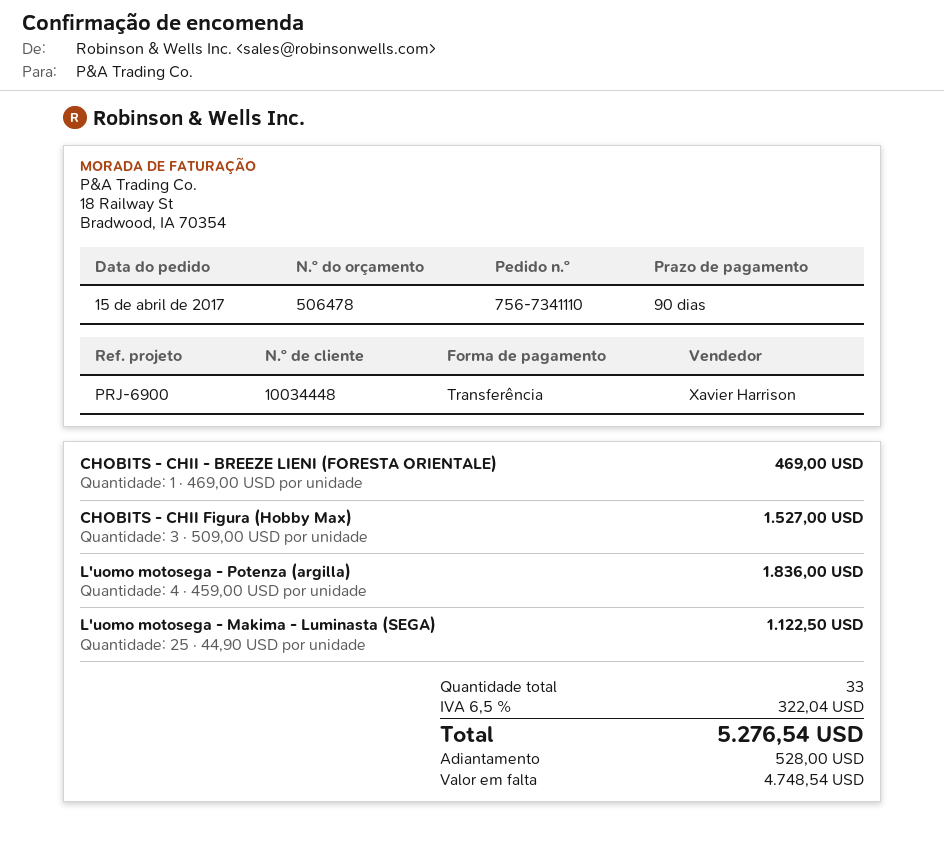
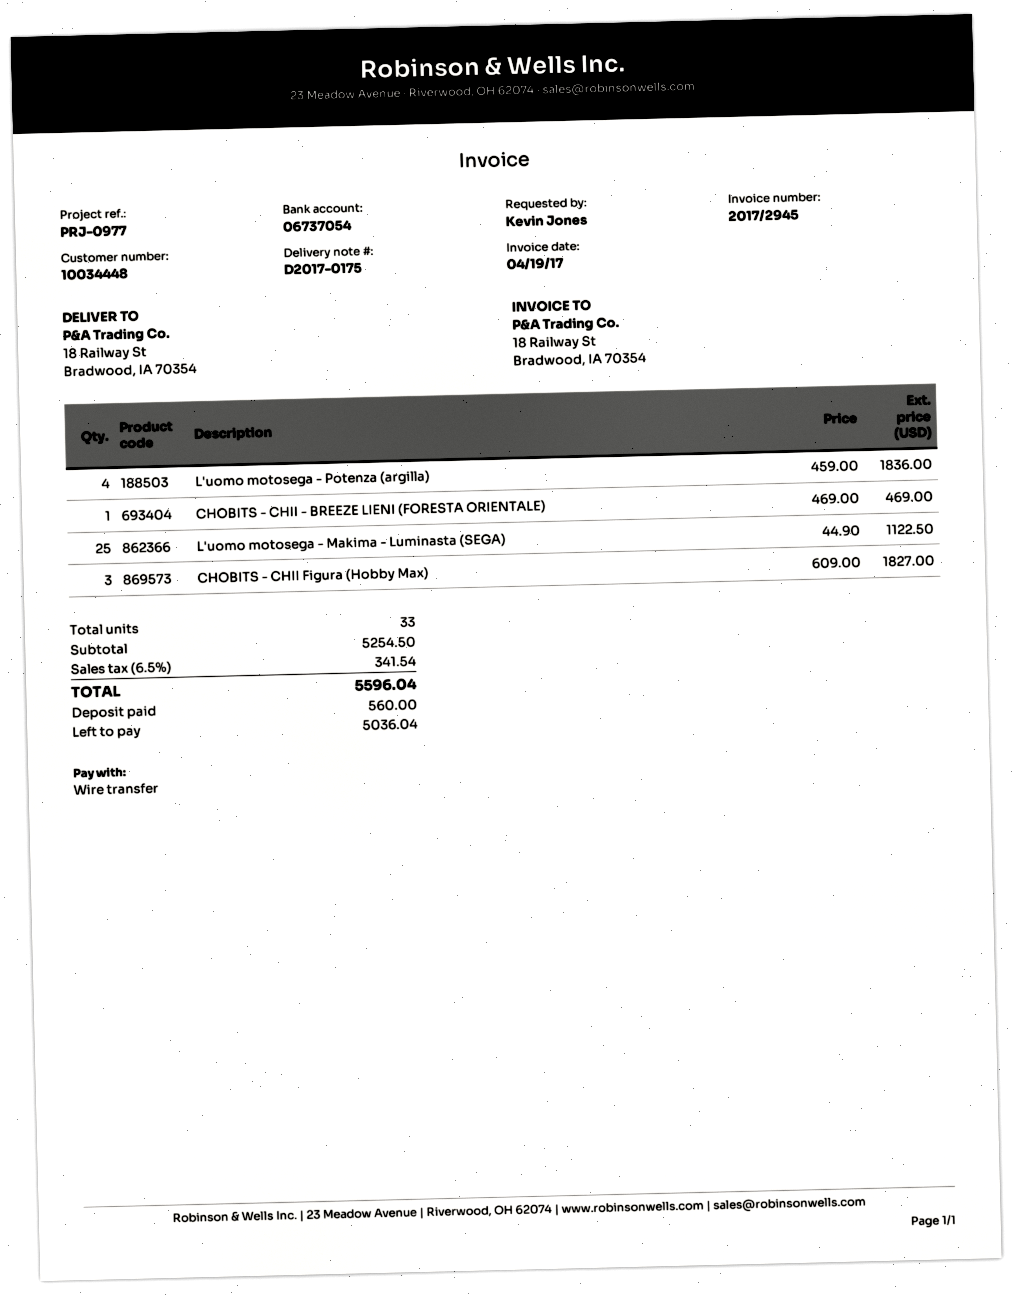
reference: PRJ-6900 -> PRJ-0977
CHOBITS - CHII Figura (Hobby Max): 3 x 509.00 = 1527.00 -> 3 x 609.00 = 1827.00
tax: 6.5% = 322.04 -> 6.5% = 341.54
total: 5276.54 -> 5596.04
deposit: 528.00 -> 560.00
balance: 4748.54 -> 5036.04

